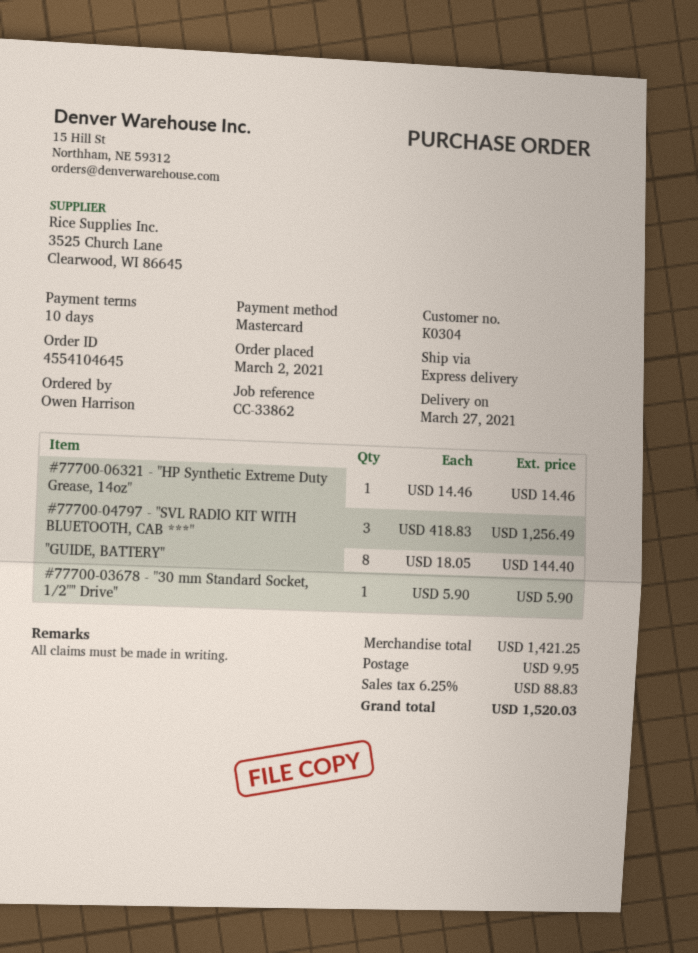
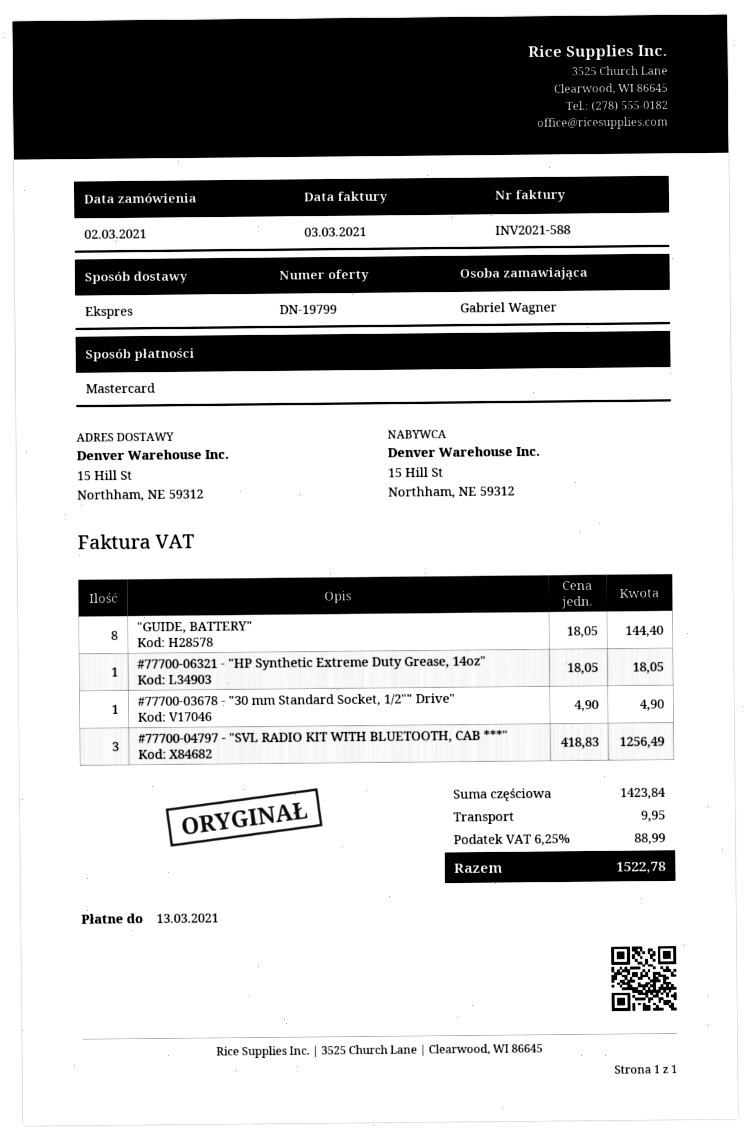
ordered by: Owen Harrison -> Gabriel Wagner
#77700-06321 - "HP Synthetic Extreme Duty Grease, 14oz": 1 x 14.46 = 14.46 -> 1 x 18.05 = 18.05
#77700-03678 - "30 mm Standard Socket, 1/2"" Drive": 1 x 5.90 = 5.90 -> 1 x 4.90 = 4.90
subtotal: 1421.25 -> 1423.84
tax: 6.25% = 88.83 -> 6.25% = 88.99
total: 1520.03 -> 1522.78

